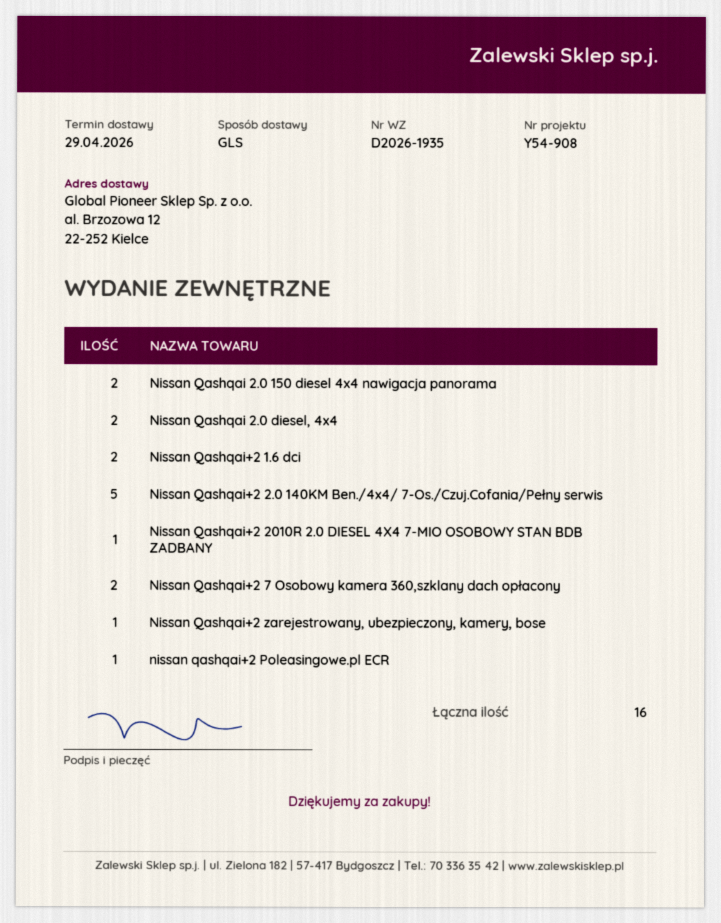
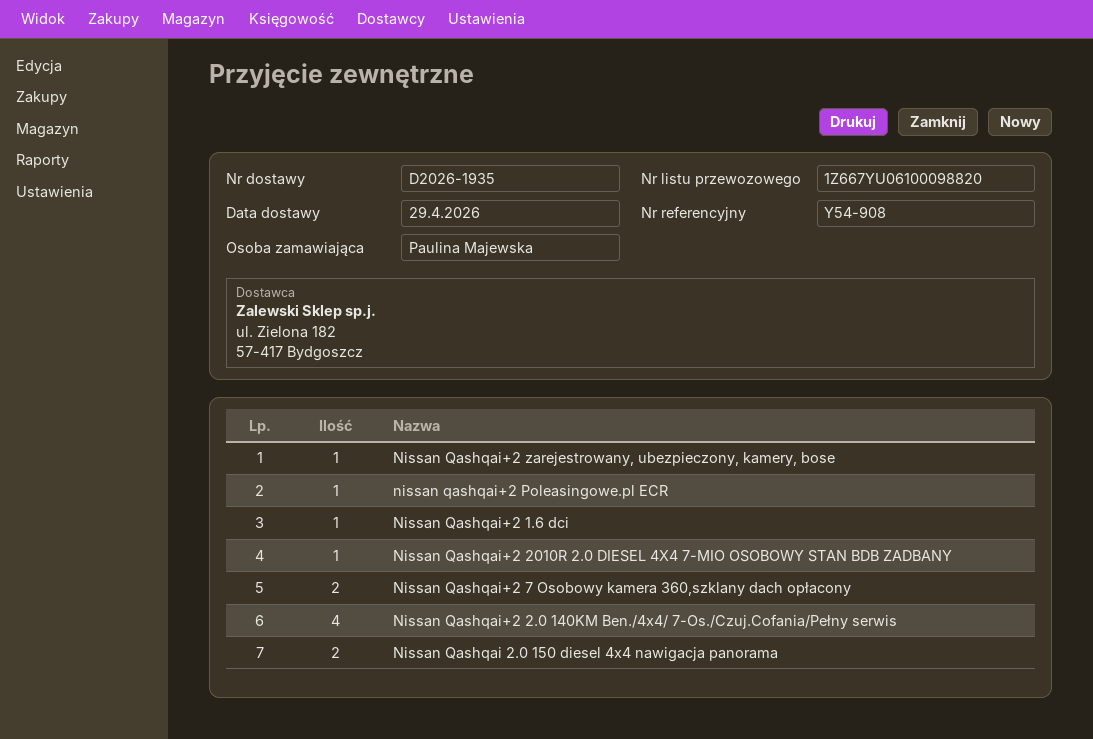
Nissan Qashqai 2.0 diesel, 4x4: 2 -> none
Nissan Qashqai+2 1.6 dci: 2 -> 1
Nissan Qashqai+2 2.0 140KM Ben./4x4/ 7-Os./Czuj.Cofania/Pełny serwis: 5 -> 4

